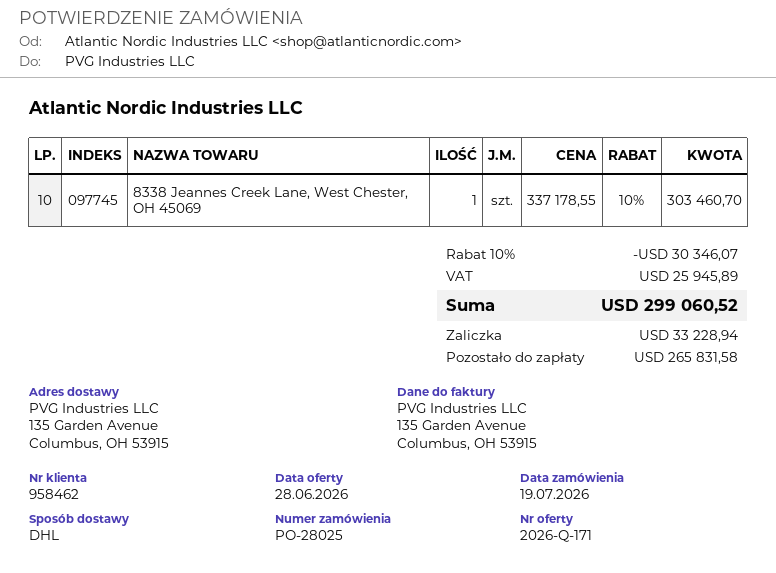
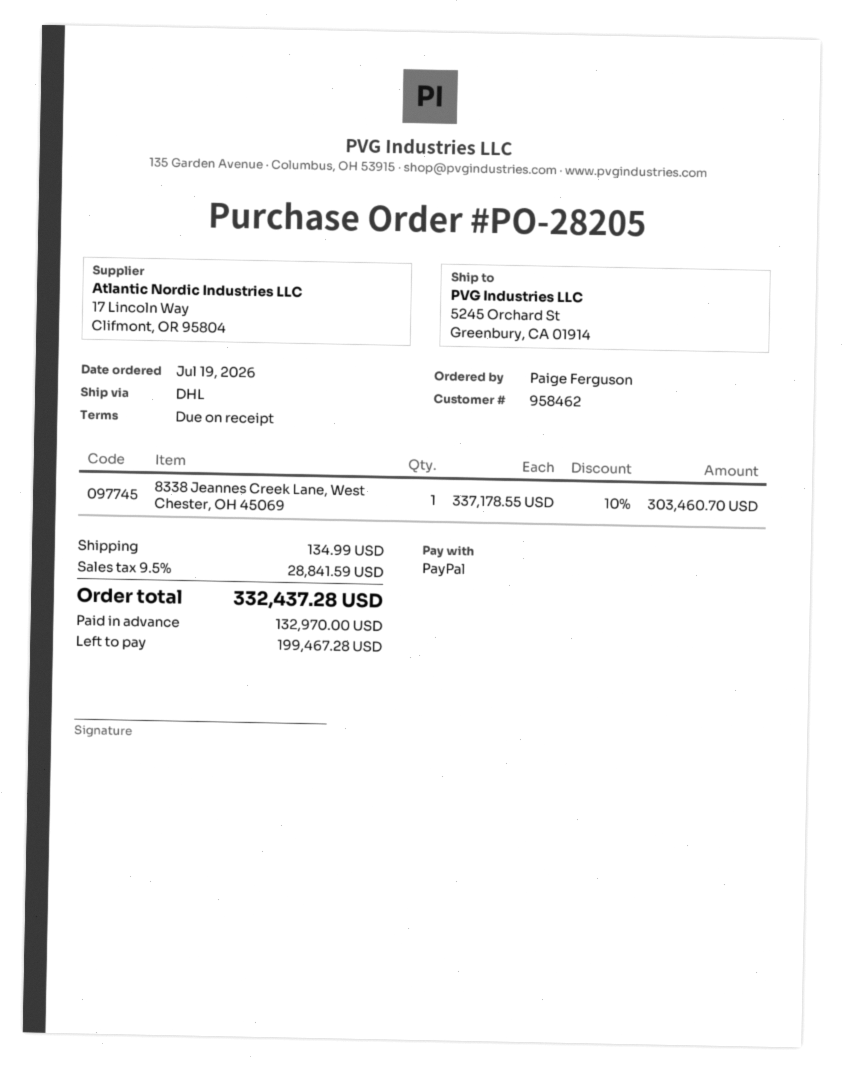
order number: PO-28025 -> PO-28205
ship to: 135 Garden Avenue, Columbus, OH 53915 -> 5245 Orchard St, Greenbury, CA 01914
discount: 10% = 30346.07 -> none
shipping: none -> 134.99
tax: 25945.89 -> 28841.59
total: 299060.52 -> 332437.28
deposit: 33228.94 -> 132970.00
balance: 265831.58 -> 199467.28

